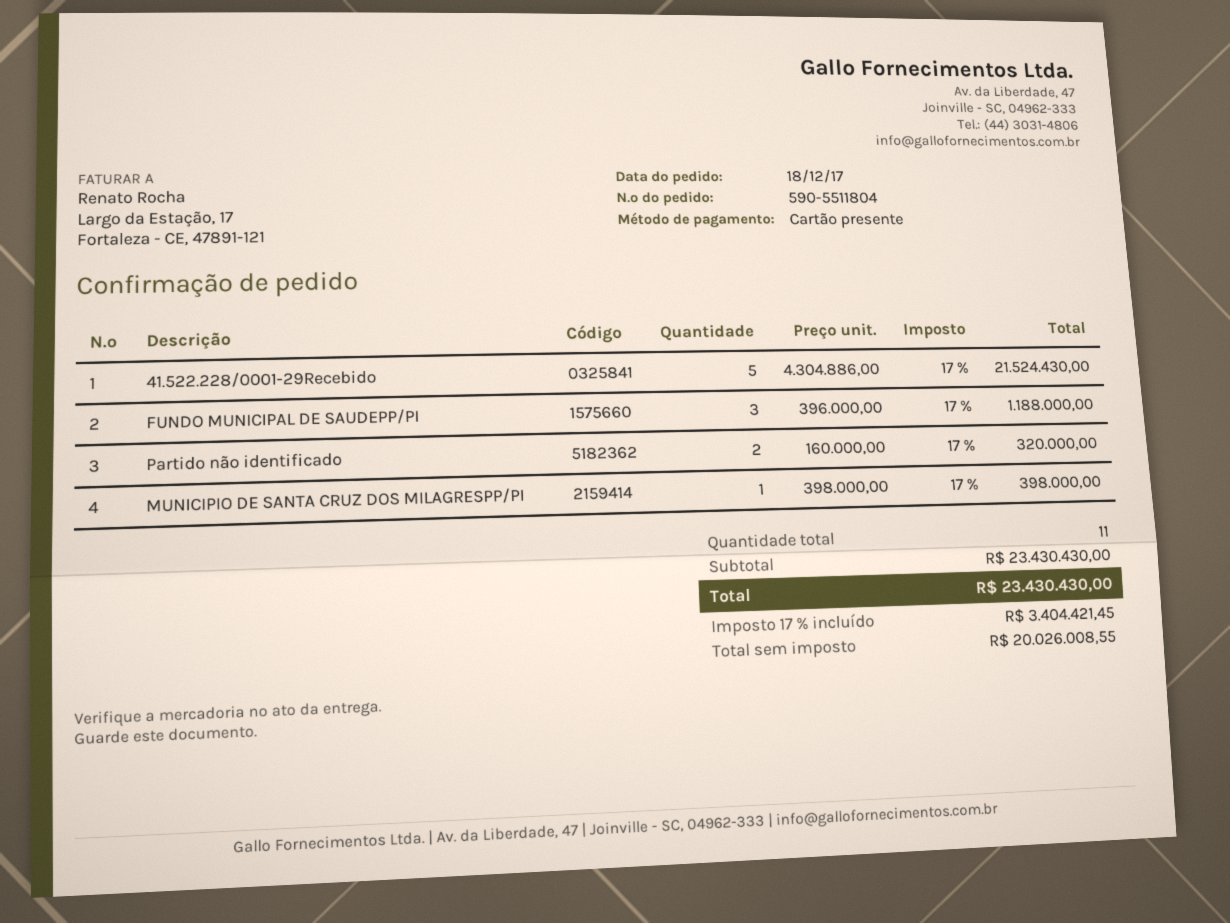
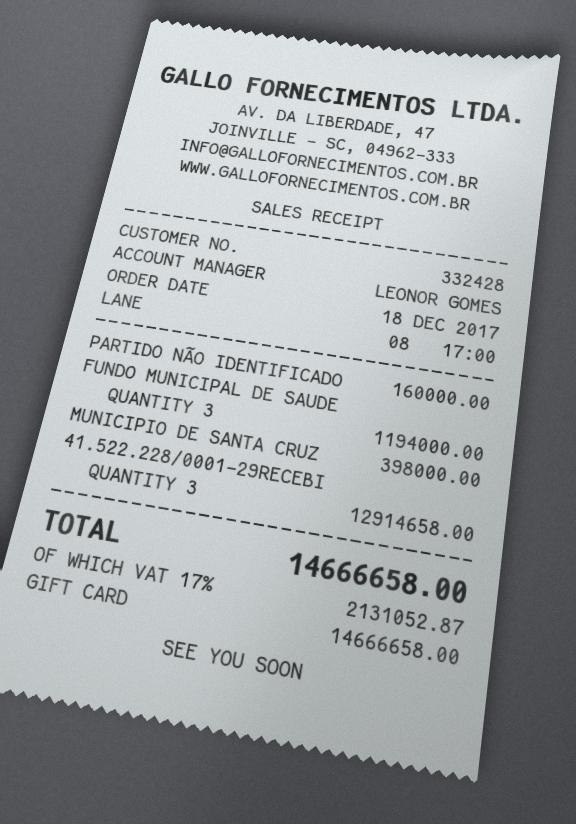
41.522.228/0001-29Recebido: 5 for 21524430.00 -> 3 for 12914658.00
FUNDO MUNICIPAL DE SAUDEPP/PI: 3 for 1188000.00 -> 3 for 1194000.00
Partido não identificado: 2 for 320000.00 -> 1 for 160000.00
tax: 17% = 3404421.45 -> 17% = 2131052.87
total: 23430430.00 -> 14666658.00

